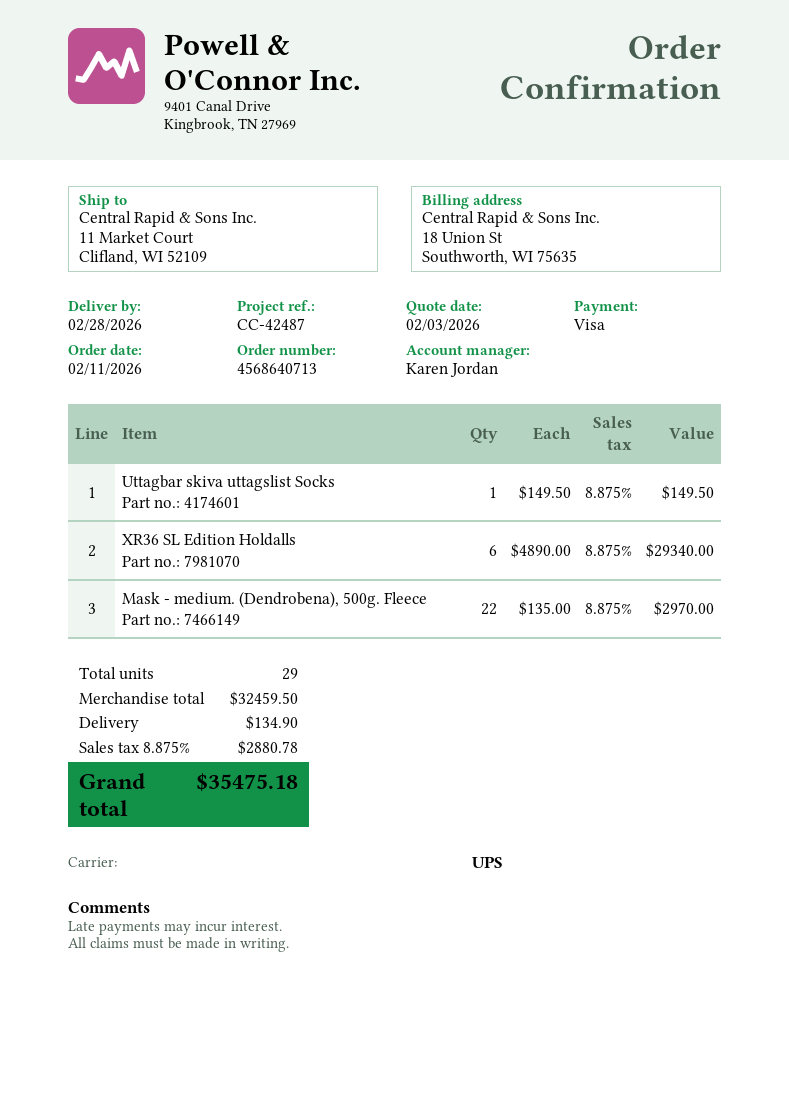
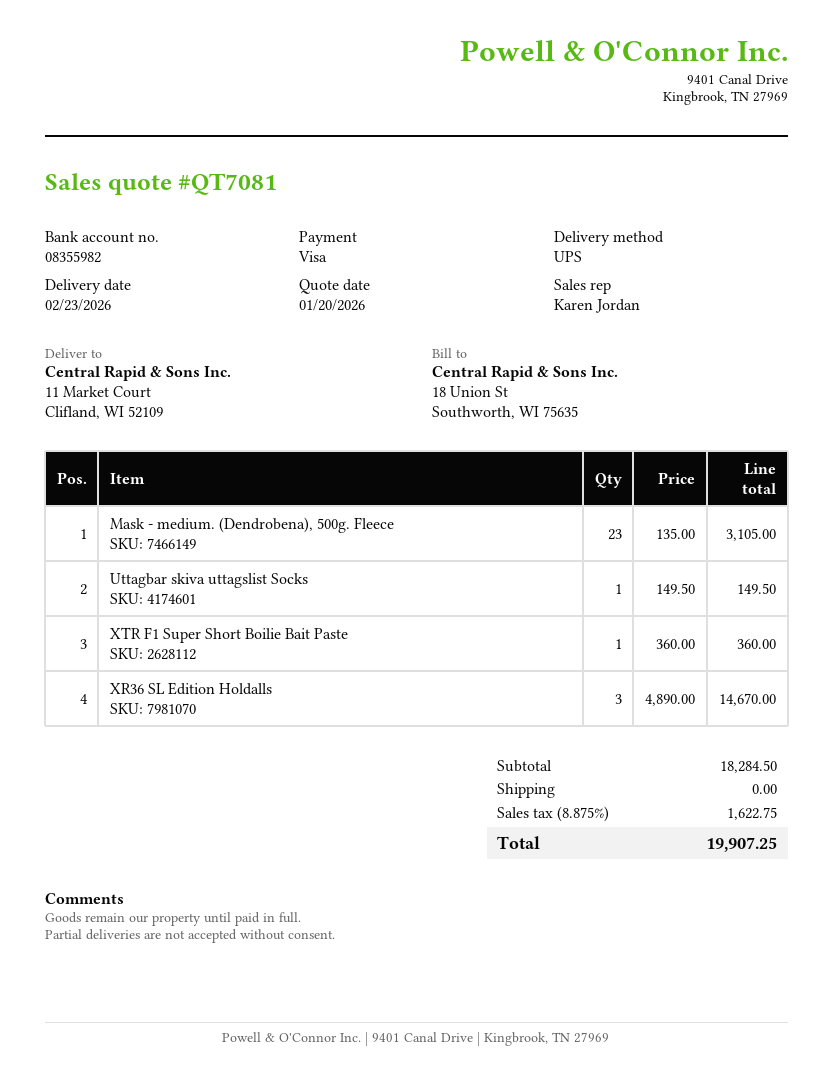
quote date: 2026-02-03 -> 2026-01-20
delivery date: 2026-02-28 -> 2026-02-23
XR36 SL Edition Holdalls: 6 x 4890.00 = 29340.00 -> 3 x 4890.00 = 14670.00
Mask - medium. (Dendrobena), 500g. Fleece: 22 x 135.00 = 2970.00 -> 23 x 135.00 = 3105.00
XTR F1 Super Short Boilie Bait Paste: none -> 1 x 360.00 = 360.00
subtotal: 32459.50 -> 18284.50
shipping: 134.90 -> 0.00
tax: 8.875% = 2880.78 -> 8.875% = 1622.75
total: 35475.18 -> 19907.25

